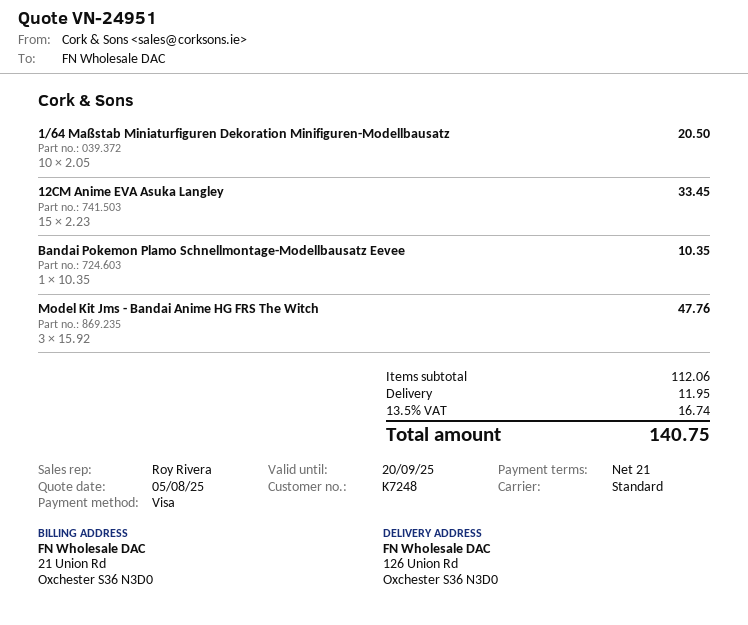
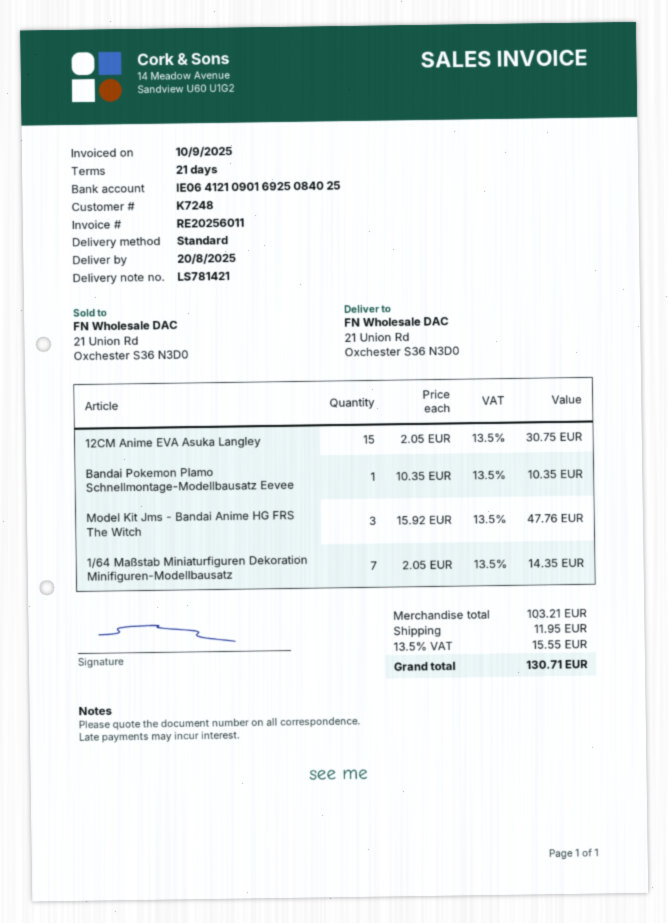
ship to: 126 Union Rd, Oxchester S36 N3D0 -> 21 Union Rd, Oxchester S36 N3D0
1/64 Maßstab Miniaturfiguren Dekoration Minifiguren-Modellbausatz: 10 x 2.05 = 20.50 -> 7 x 2.05 = 14.35
12CM Anime EVA Asuka Langley: 15 x 2.23 = 33.45 -> 15 x 2.05 = 30.75
subtotal: 112.06 -> 103.21
tax: 13.5% = 16.74 -> 13.5% = 15.55
total: 140.75 -> 130.71

